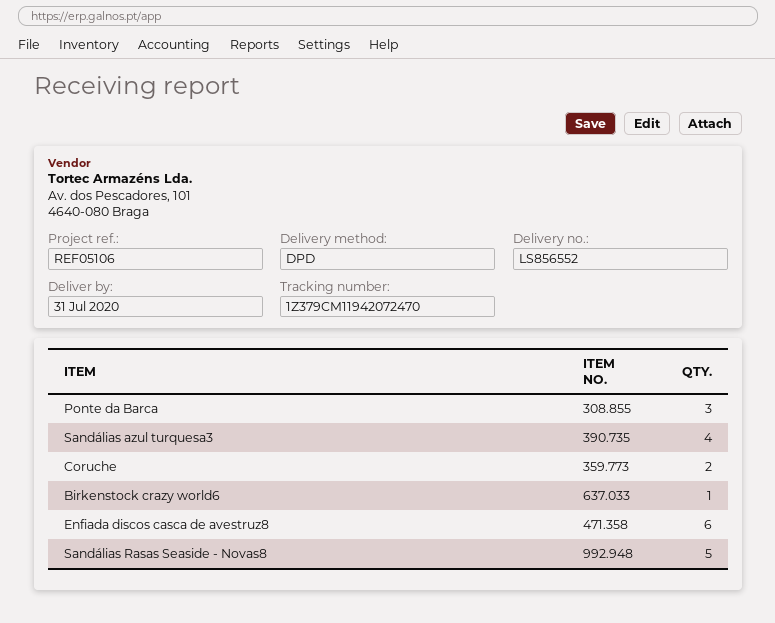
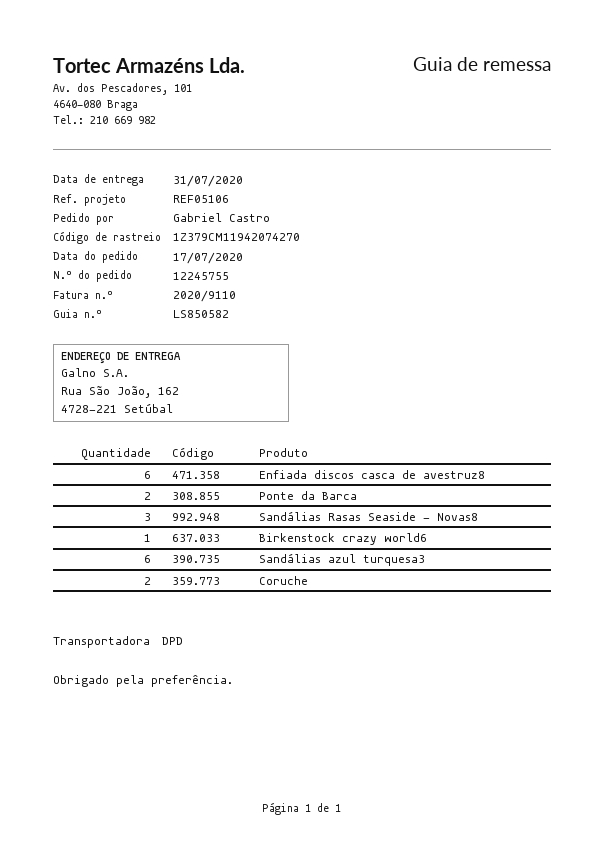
delivery note number: LS856552 -> LS850582
tracking number: 1Z379CM11942072470 -> 1Z379CM11942074270
Ponte da Barca: 3 -> 2
Sandálias azul turquesa3: 4 -> 6
Sandálias Rasas Seaside - Novas8: 5 -> 3

